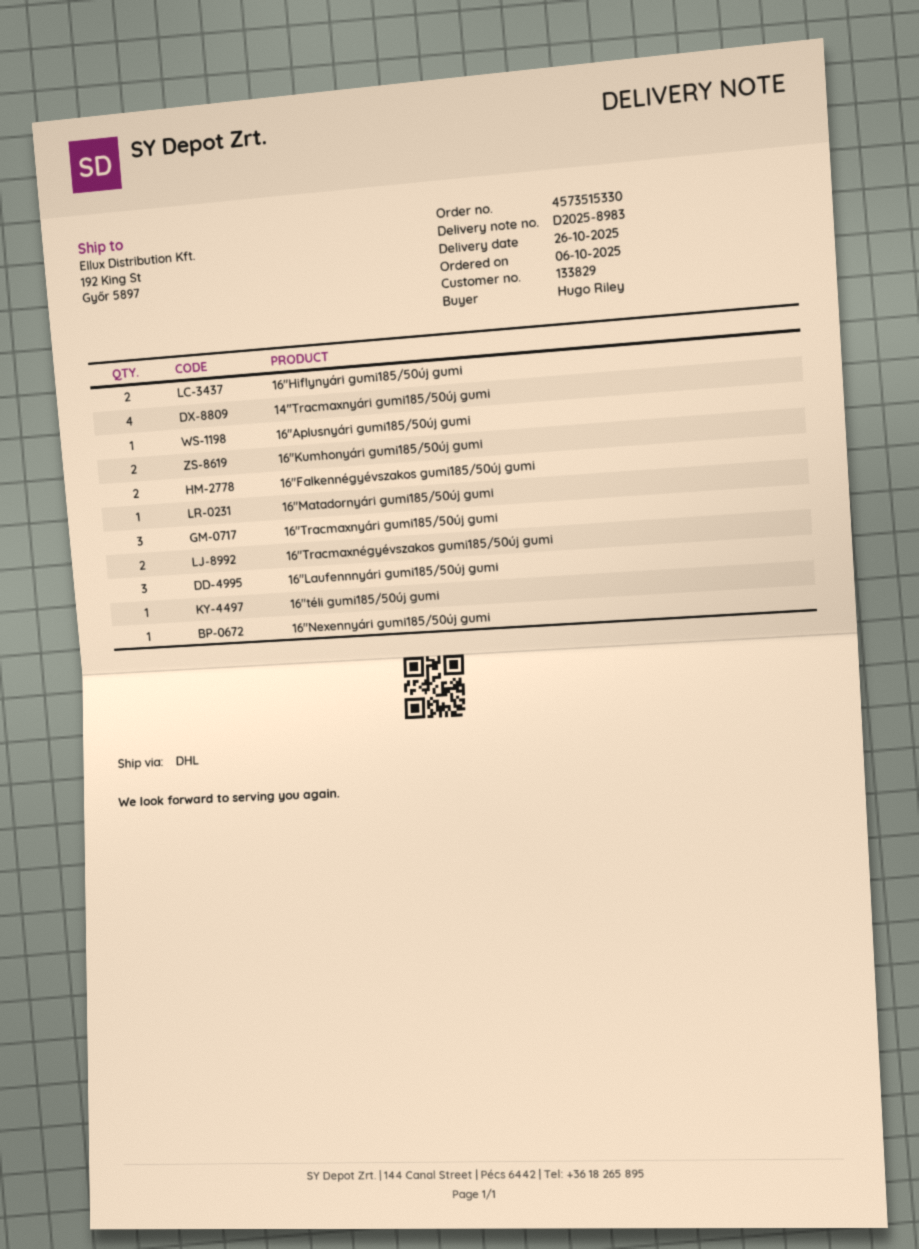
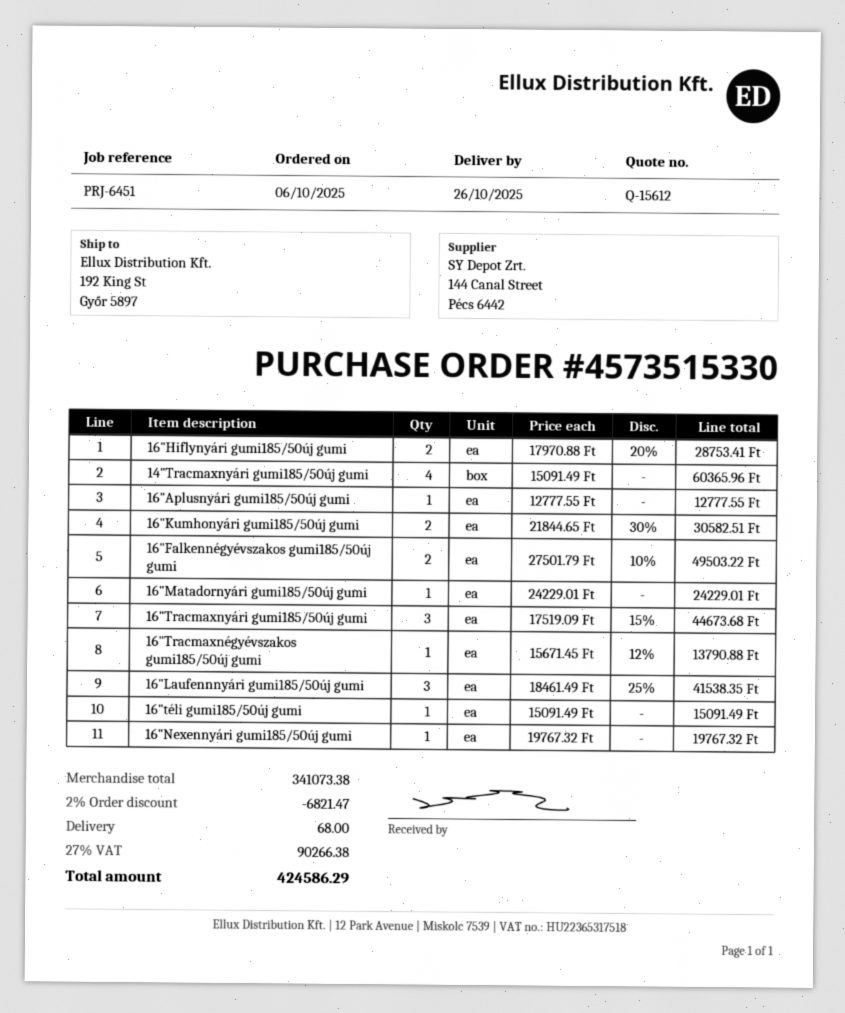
16"Tracmaxnégyévszakos gumi185/50új gumi: 2 -> 1

